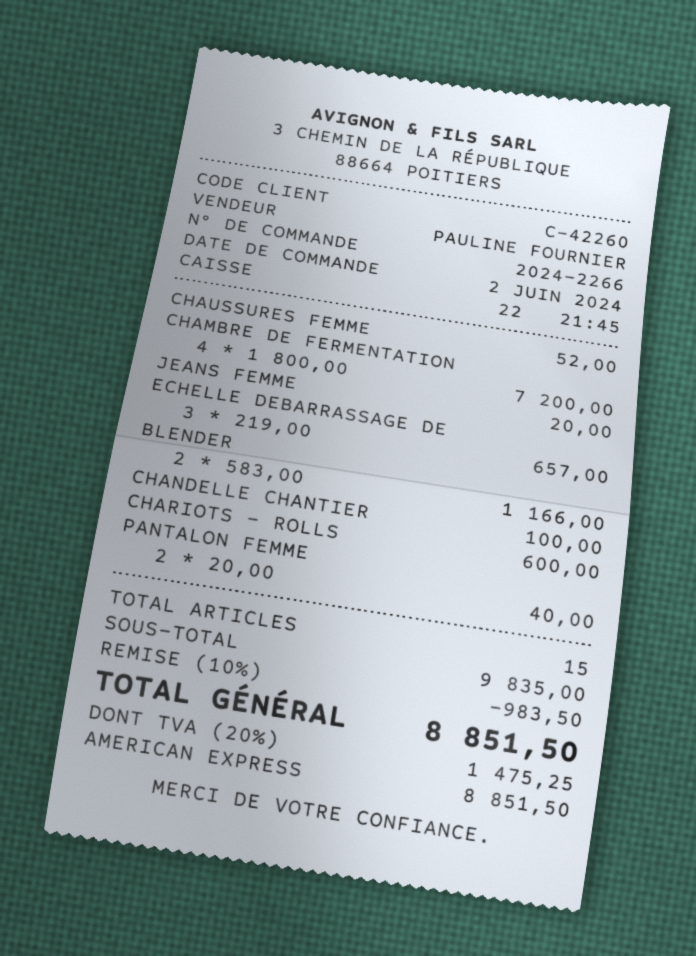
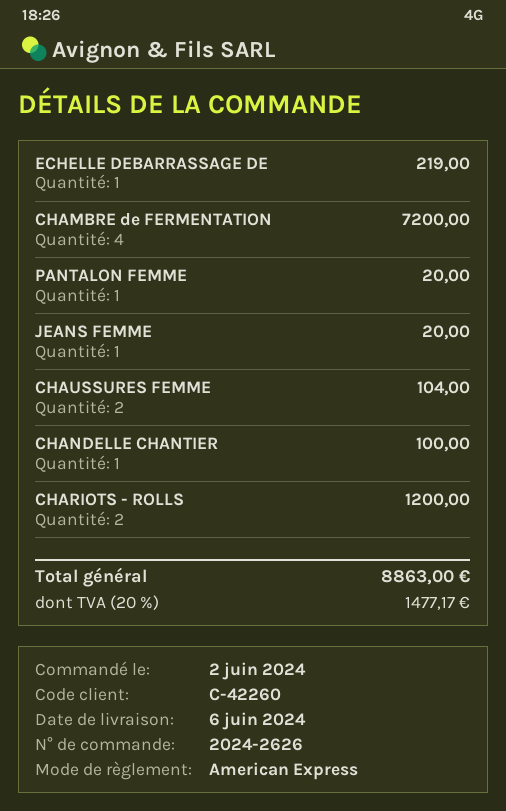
order number: 2024-2266 -> 2024-2626
CHAUSSURES FEMME: 1 for 52.00 -> 2 for 104.00
ECHELLE DEBARRASSAGE DE: 3 for 657.00 -> 1 for 219.00
BLENDER: 2 for 1166.00 -> none
CHARIOTS - ROLLS: 1 for 600.00 -> 2 for 1200.00
PANTALON FEMME: 2 for 40.00 -> 1 for 20.00
discount: 10% = 983.50 -> none
tax: 20% = 1475.25 -> 20% = 1477.17
total: 8851.50 -> 8863.00

